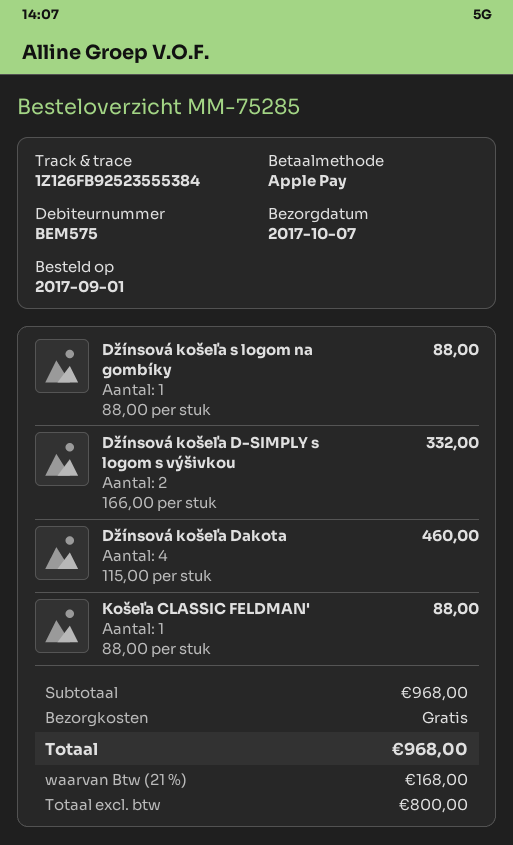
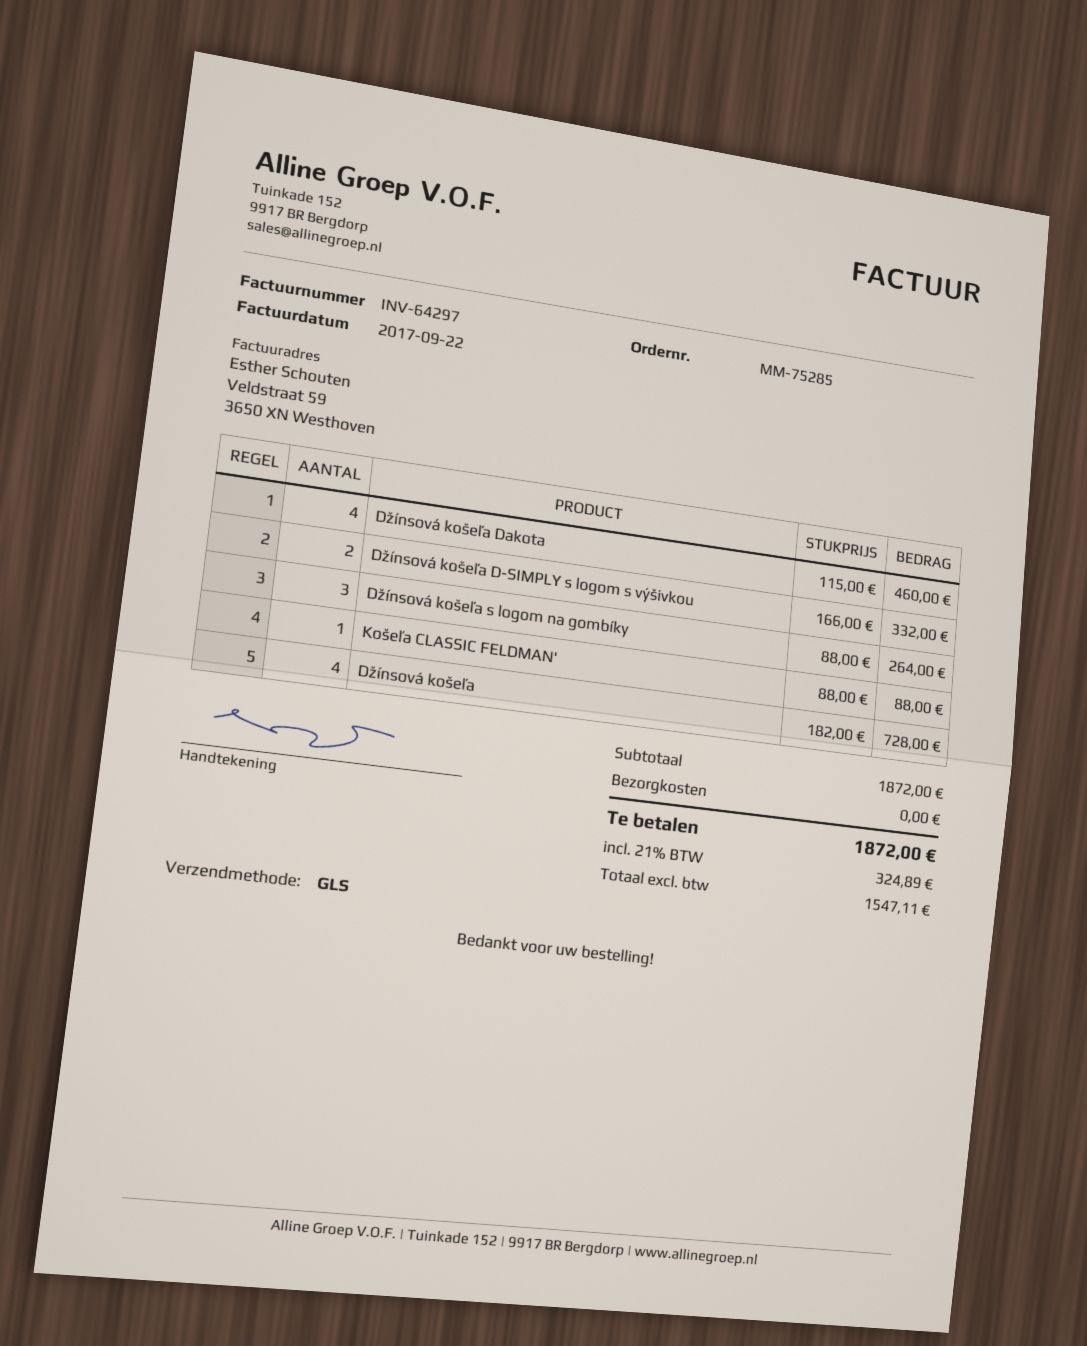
Džínsová košeľa s logom na gombíky: 1 x 88.00 = 88.00 -> 3 x 88.00 = 264.00
Džínsová košeľa: none -> 4 x 182.00 = 728.00
subtotal: 968.00 -> 1872.00
net: 800.00 -> 1547.11
tax: 21% = 168.00 -> 21% = 324.89
total: 968.00 -> 1872.00

